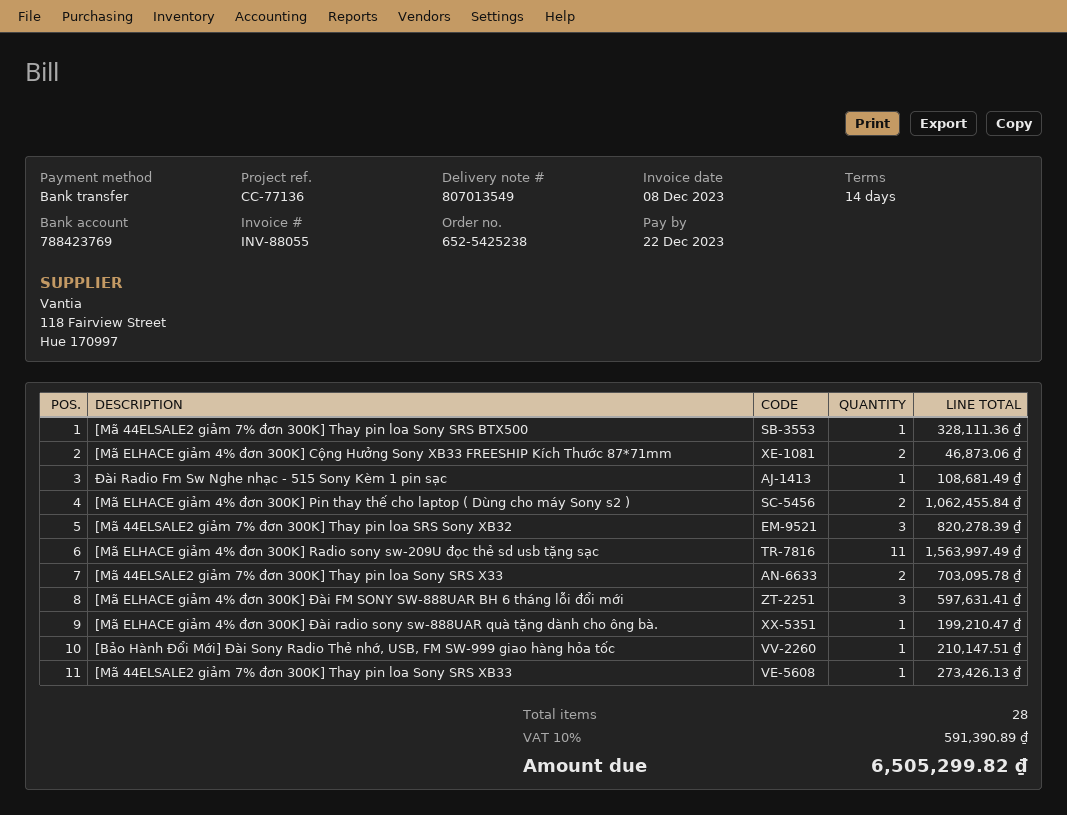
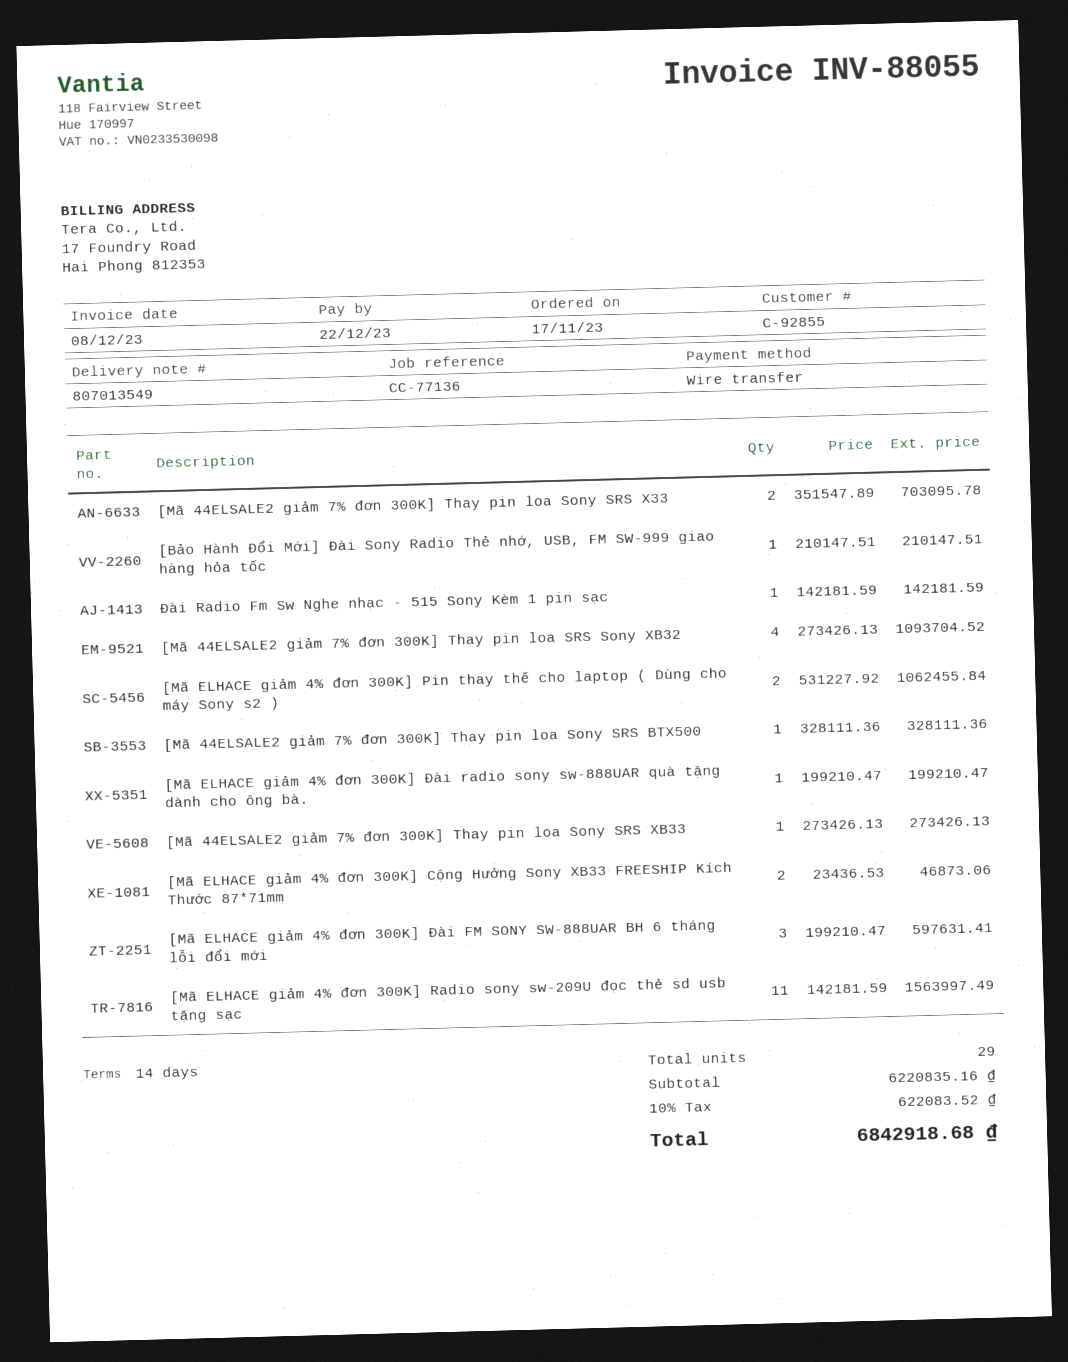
Đài Radio Fm Sw Nghe nhạc - 515 Sony Kèm 1 pin sạc: 1 for 108681.49 -> 1 for 142181.59
[Mã 44ELSALE2 giảm 7% đơn 300K] Thay pin loa SRS Sony XB32: 3 for 820278.39 -> 4 for 1093704.52
total quantity: 28 -> 29
tax: 10% = 591390.89 -> 10% = 622083.52
total: 6505299.82 -> 6842918.68

